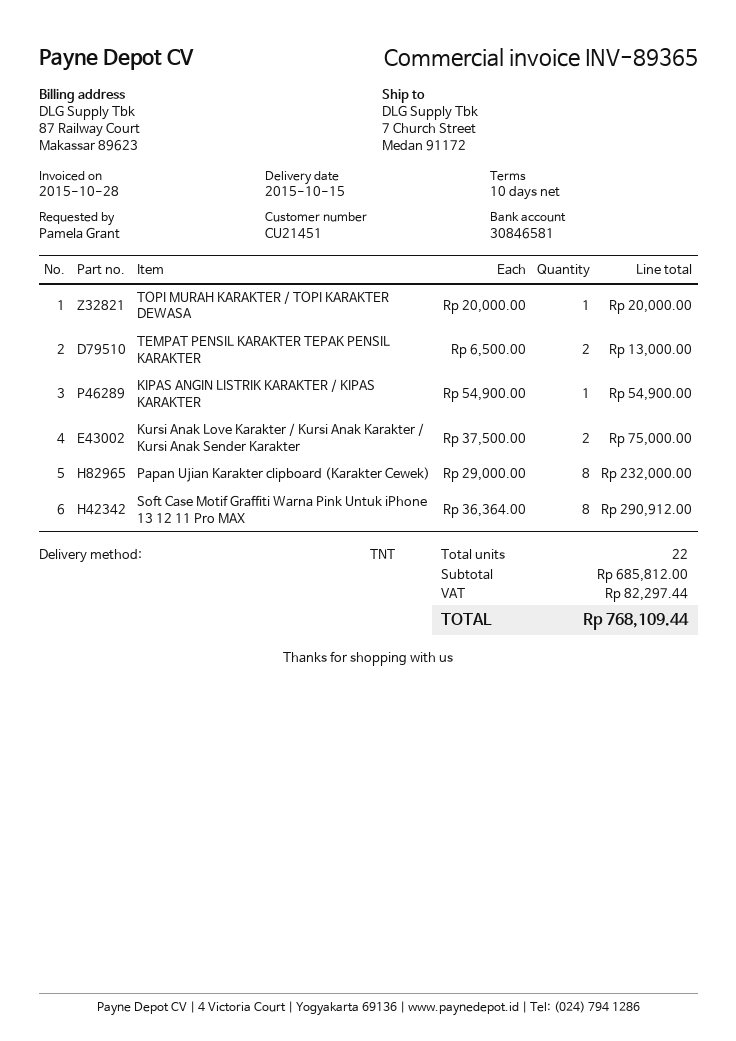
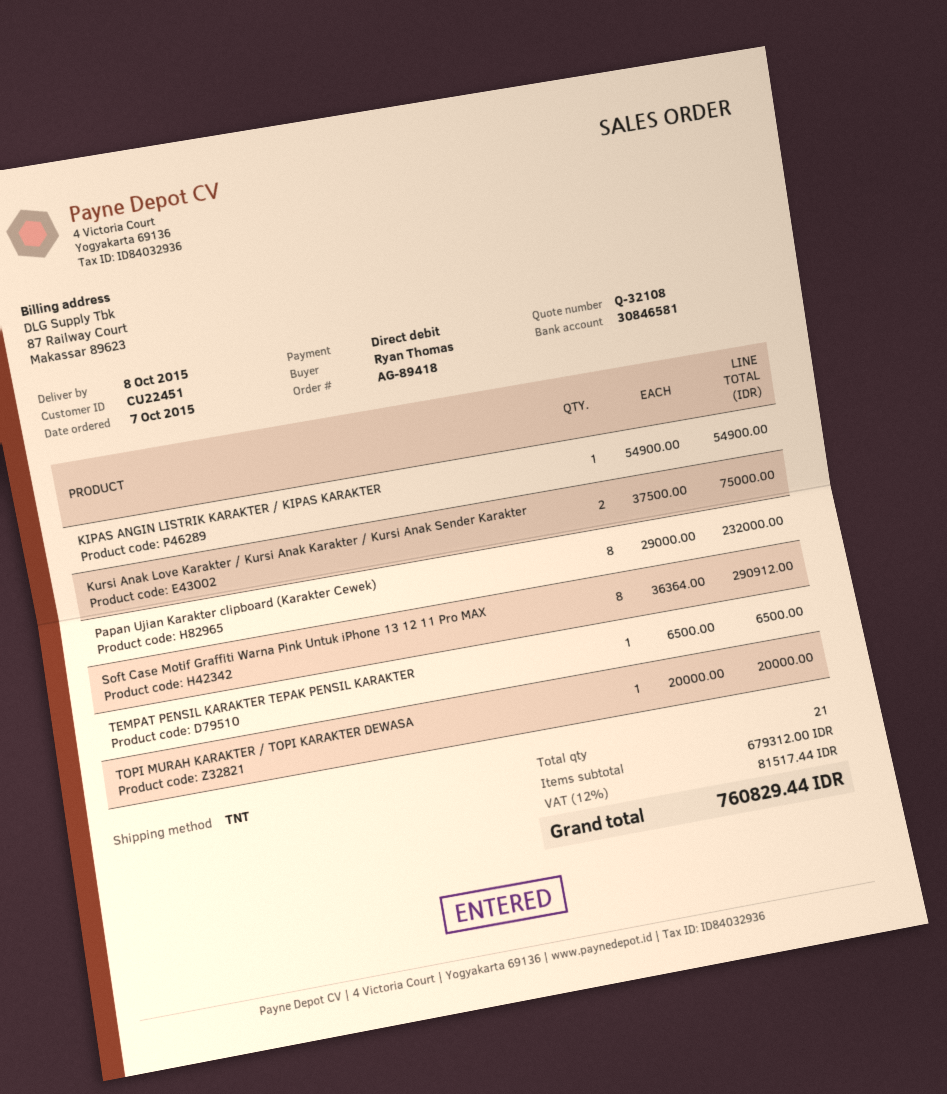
delivery date: 2015-10-15 -> 2015-10-08
customer number: CU21451 -> CU22451
ordered by: Pamela Grant -> Ryan Thomas
TEMPAT PENSIL KARAKTER TEPAK PENSIL KARAKTER: 2 x 6500.00 = 13000.00 -> 1 x 6500.00 = 6500.00
total quantity: 22 -> 21
subtotal: 685812.00 -> 679312.00
tax: 82297.44 -> 81517.44
total: 768109.44 -> 760829.44

